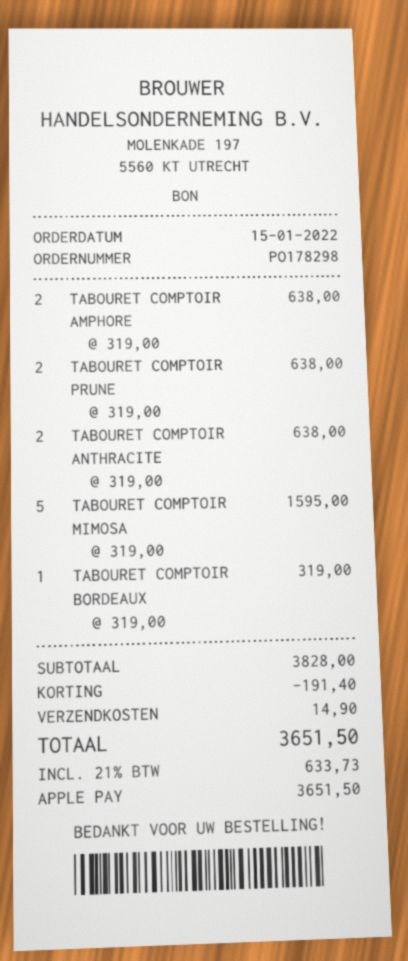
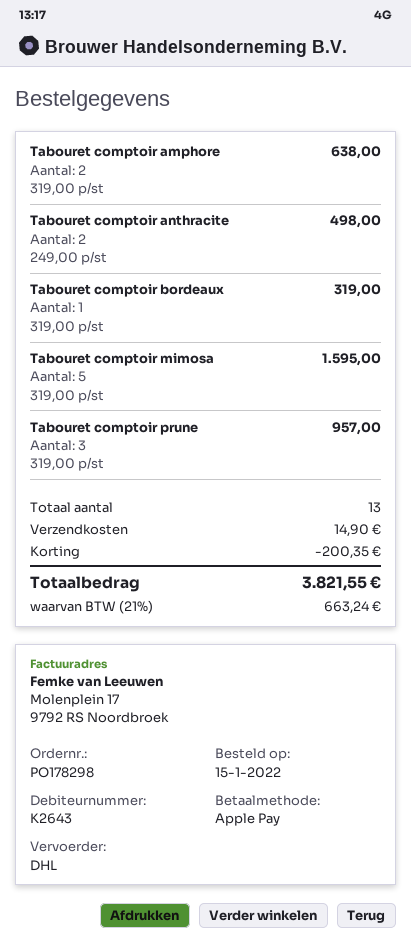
TABOURET COMPTOIR PRUNE: 2 x 319.00 = 638.00 -> 3 x 319.00 = 957.00
TABOURET COMPTOIR ANTHRACITE: 2 x 319.00 = 638.00 -> 2 x 249.00 = 498.00
discount: 191.40 -> 200.35
tax: 21% = 633.73 -> 21% = 663.24
total: 3651.50 -> 3821.55

